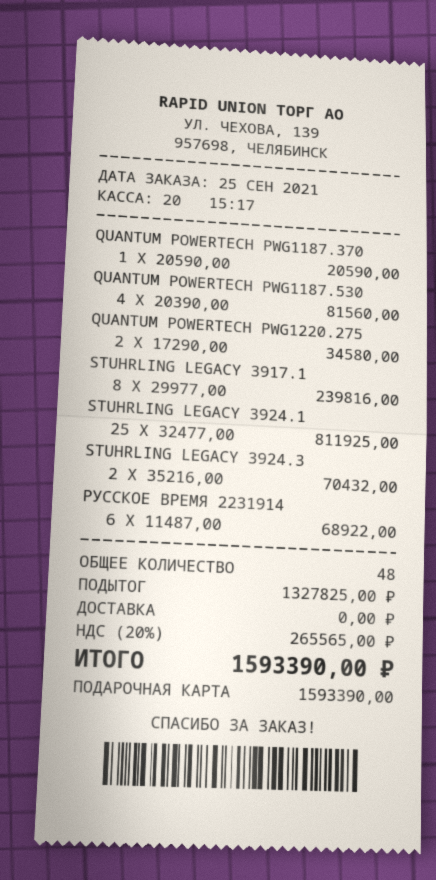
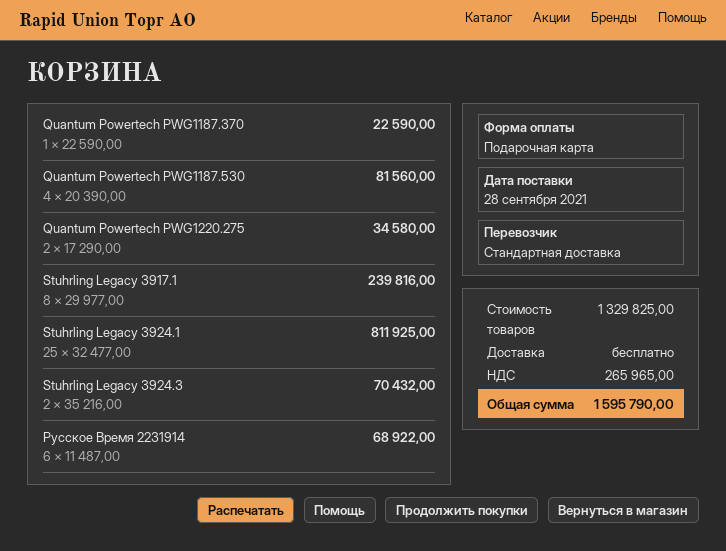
QUANTUM POWERTECH PWG1187.370: 1 x 20590.00 = 20590.00 -> 1 x 22590.00 = 22590.00
subtotal: 1327825.00 -> 1329825.00
tax: 265565.00 -> 265965.00
total: 1593390.00 -> 1595790.00

